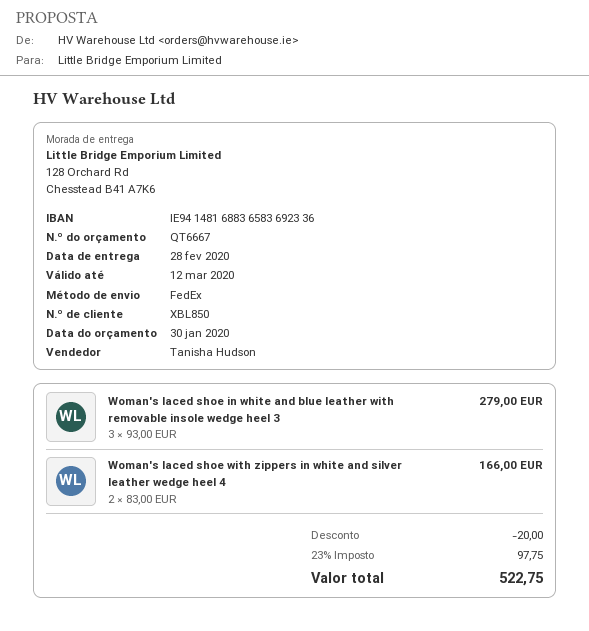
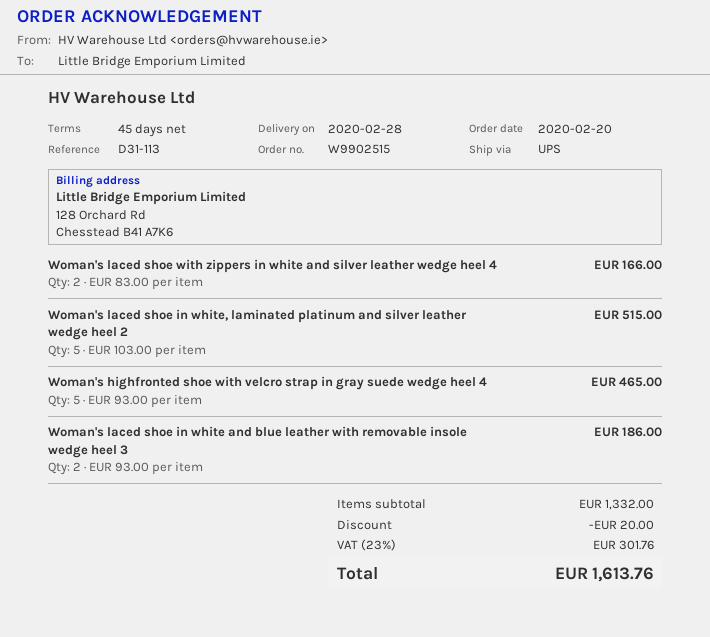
shipping method: FedEx -> UPS
Woman's laced shoe in white and blue leather with removable insole wedge heel 3: 3 x 93.00 = 279.00 -> 2 x 93.00 = 186.00
Woman's laced shoe in white, laminated platinum and silver leather wedge heel 2: none -> 5 x 103.00 = 515.00
Woman's highfronted shoe with velcro strap in gray suede wedge heel 4: none -> 5 x 93.00 = 465.00
tax: 23% = 97.75 -> 23% = 301.76
total: 522.75 -> 1613.76

